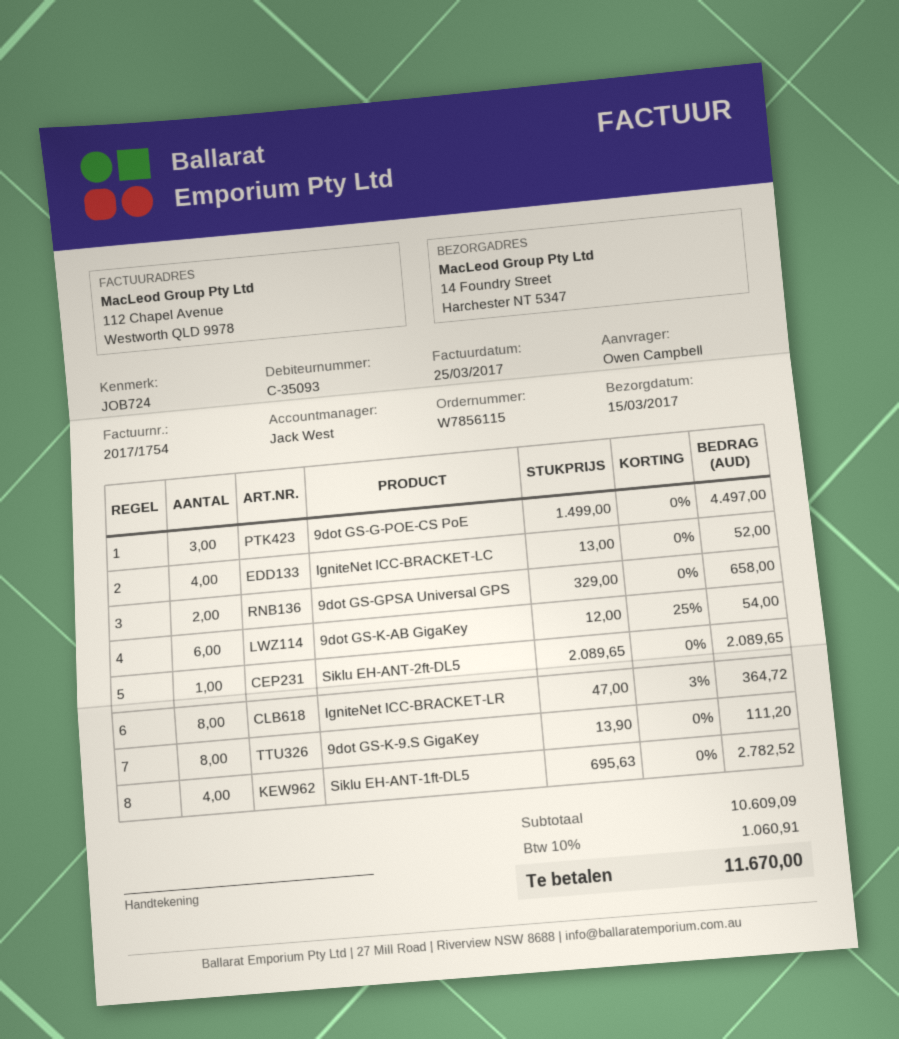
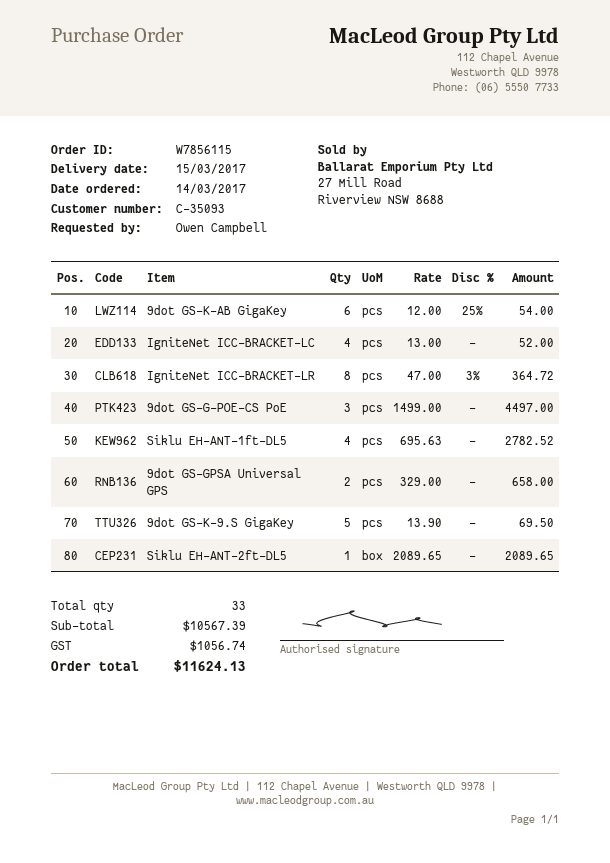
9dot GS-K-9.S GigaKey: 8 x 13.90 = 111.20 -> 5 x 13.90 = 69.50
subtotal: 10609.09 -> 10567.39
tax: 1060.91 -> 1056.74
total: 11670.00 -> 11624.13

